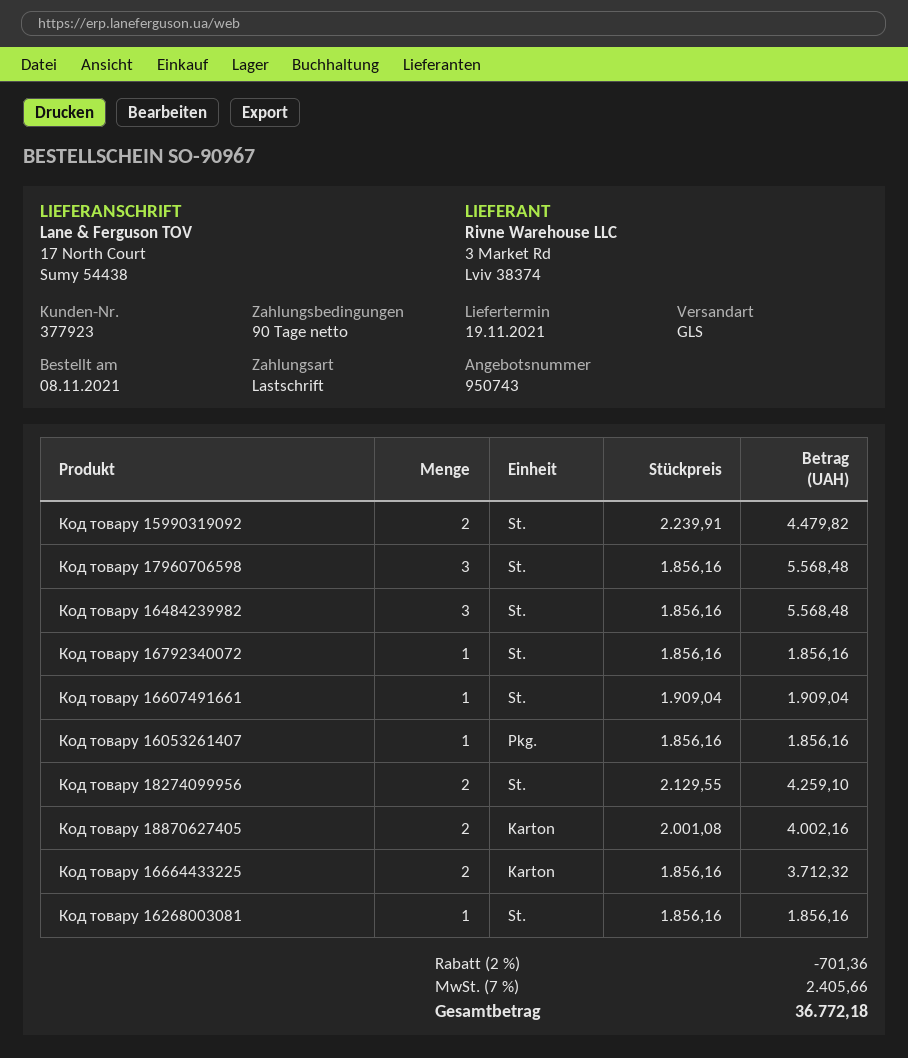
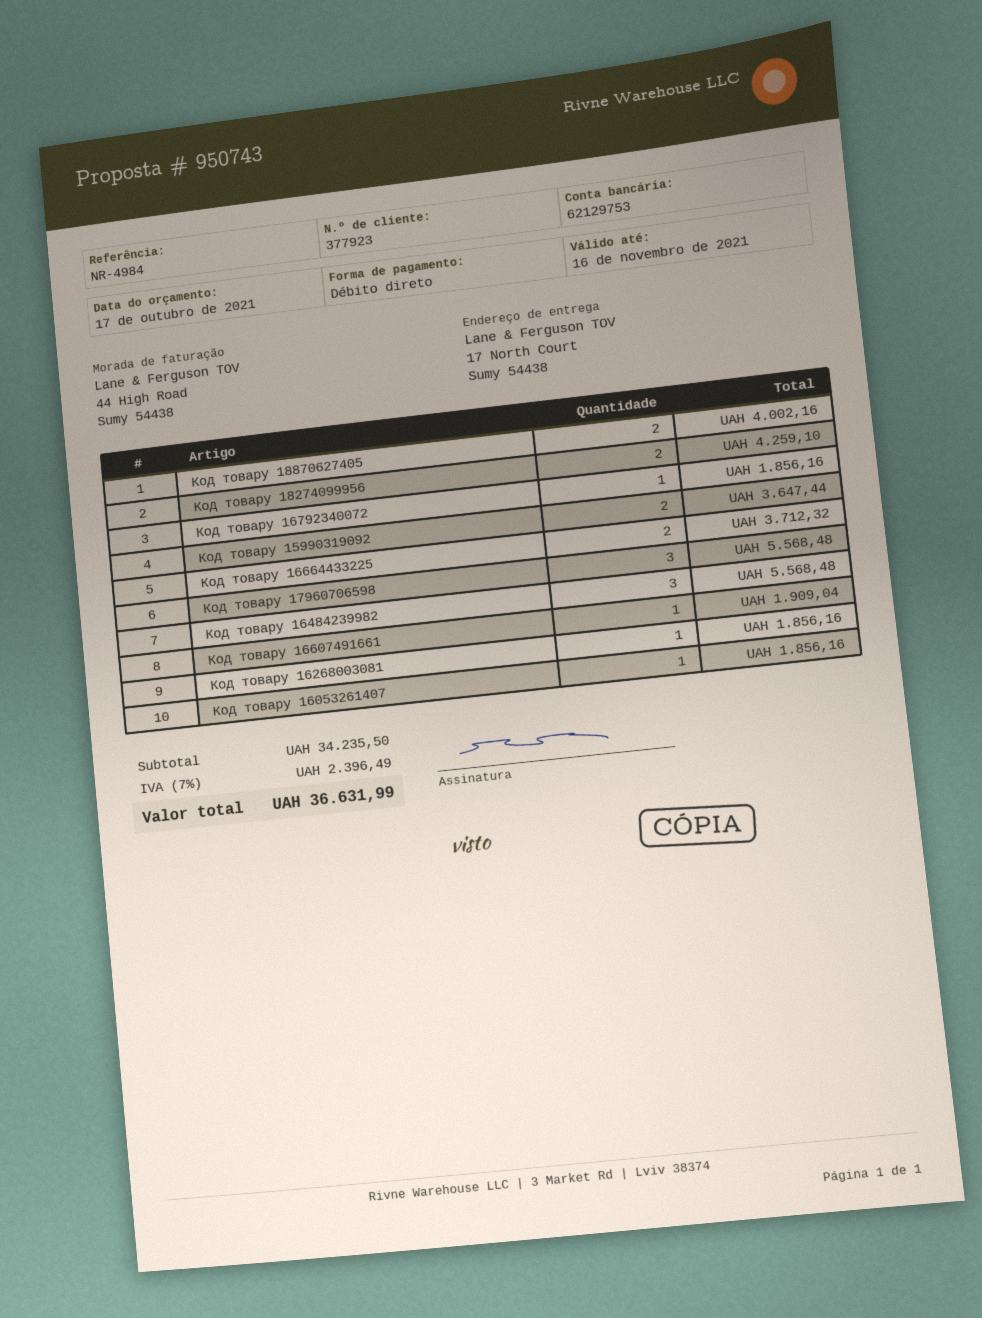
Код товару 15990319092: 2 for 4479.82 -> 2 for 3647.44
discount: 2% = 701.36 -> none
tax: 7% = 2405.66 -> 7% = 2396.49
total: 36772.18 -> 36631.99

